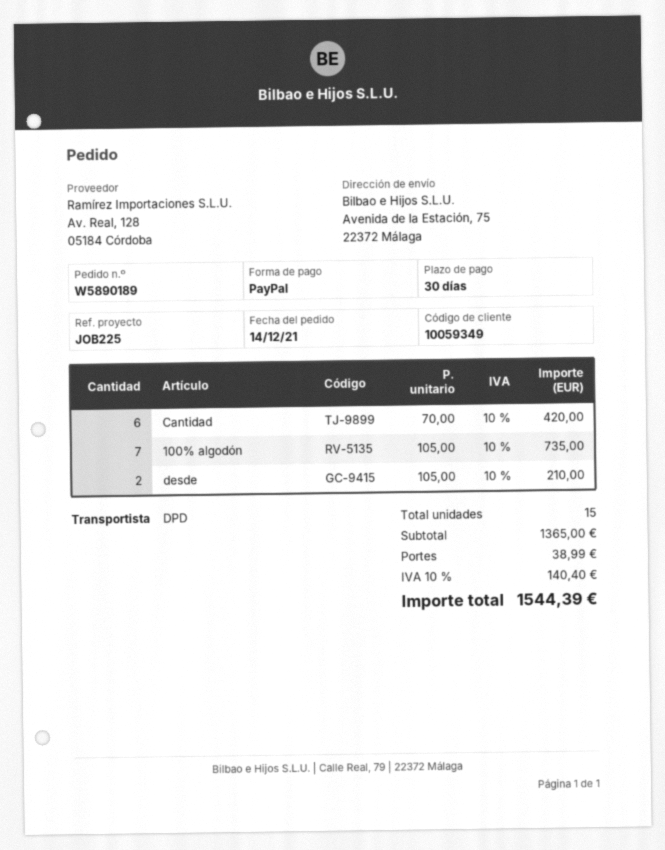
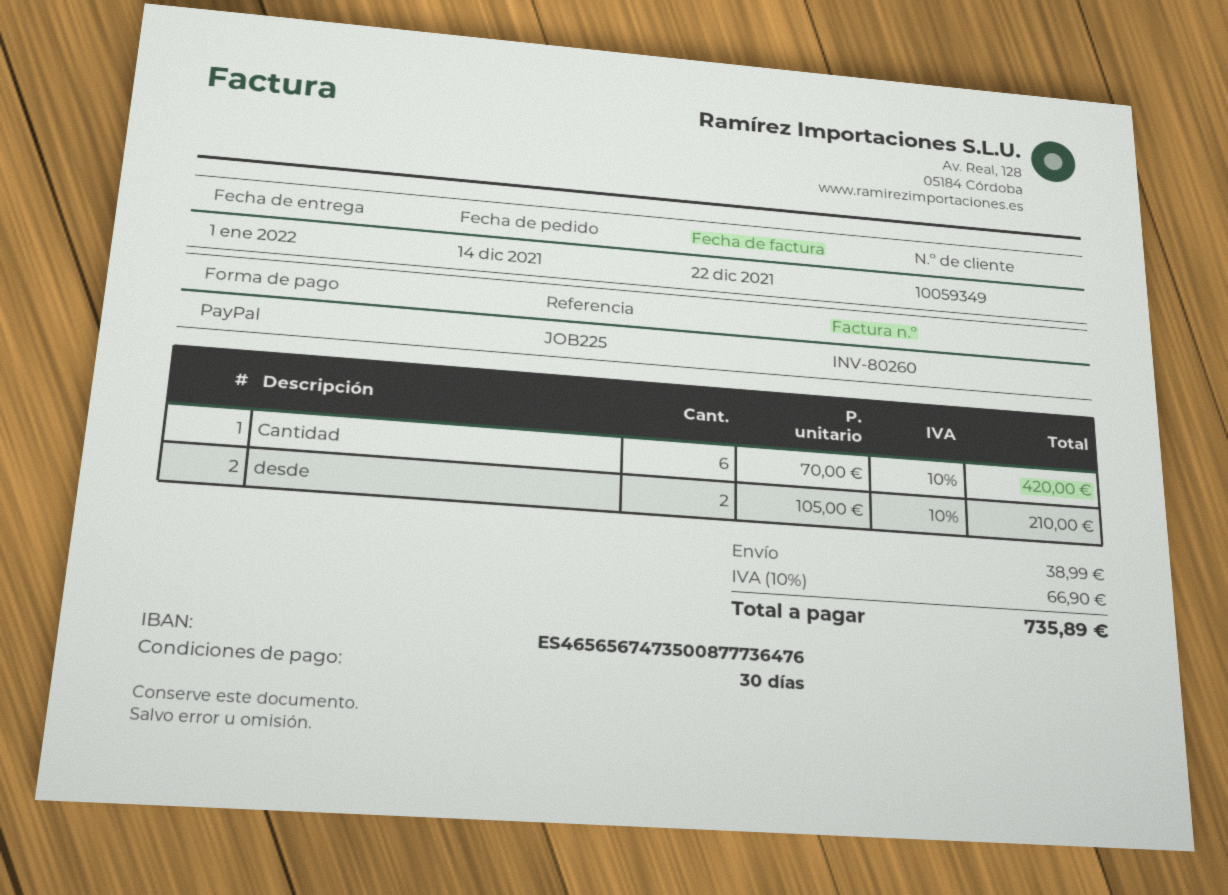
100% algodón: 7 x 105.00 = 735.00 -> none
tax: 10% = 140.40 -> 10% = 66.90
total: 1544.39 -> 735.89

